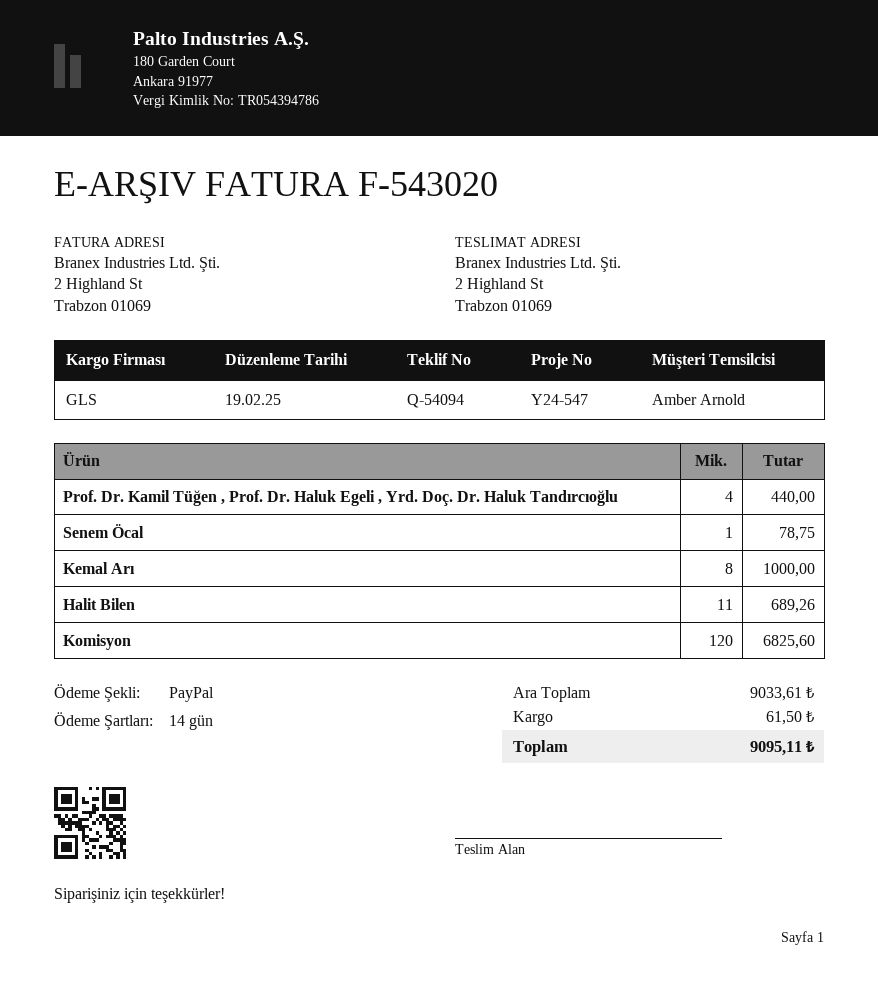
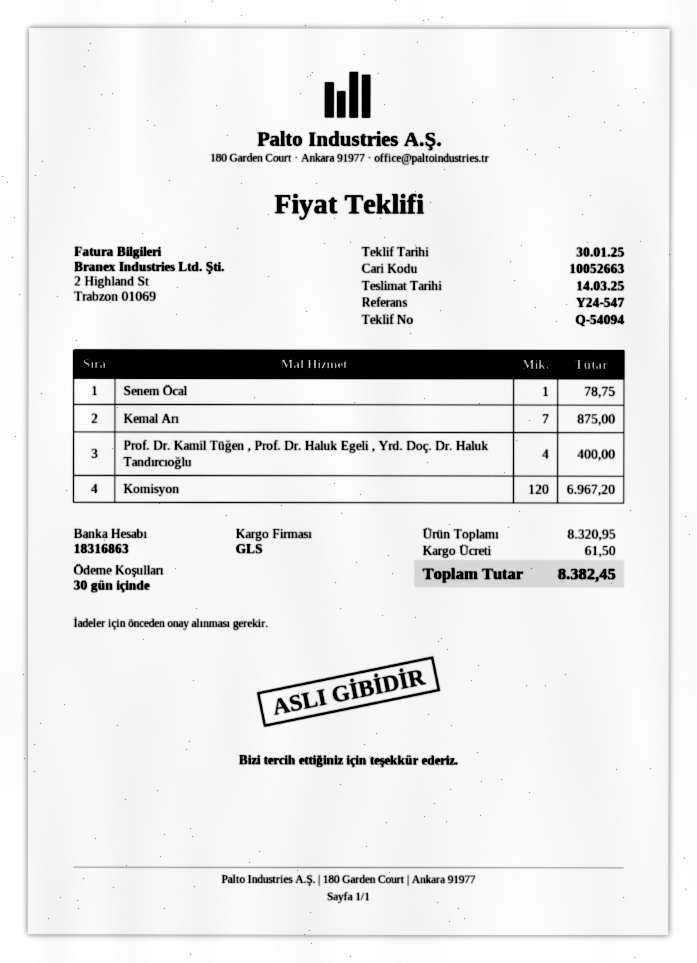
payment terms: 14 days -> 30 days
Prof. Dr. Kamil Tüğen , Prof. Dr. Haluk Egeli , Yrd. Doç. Dr. Haluk Tandırcıoğlu: 4 for 440.00 -> 4 for 400.00
Kemal Arı: 8 for 1000.00 -> 7 for 875.00
Halit Bilen: 11 for 689.26 -> none
Komisyon: 120 for 6825.60 -> 120 for 6967.20
subtotal: 9033.61 -> 8320.95
total: 9095.11 -> 8382.45

